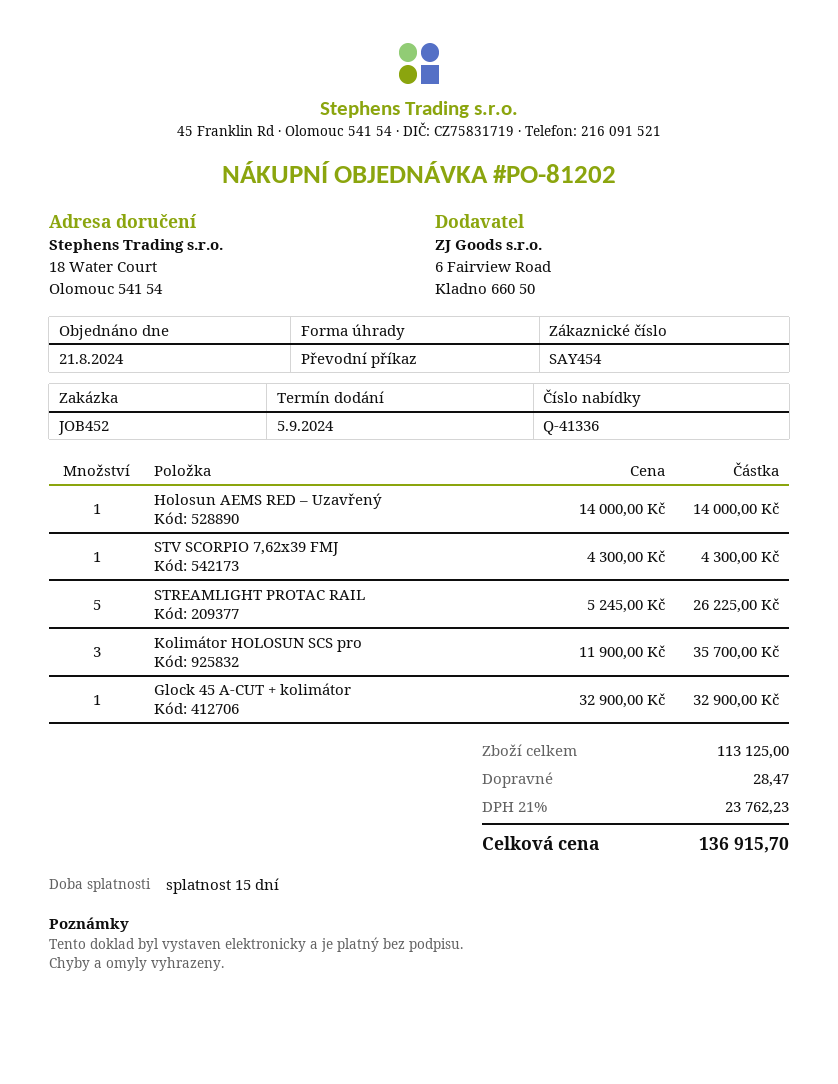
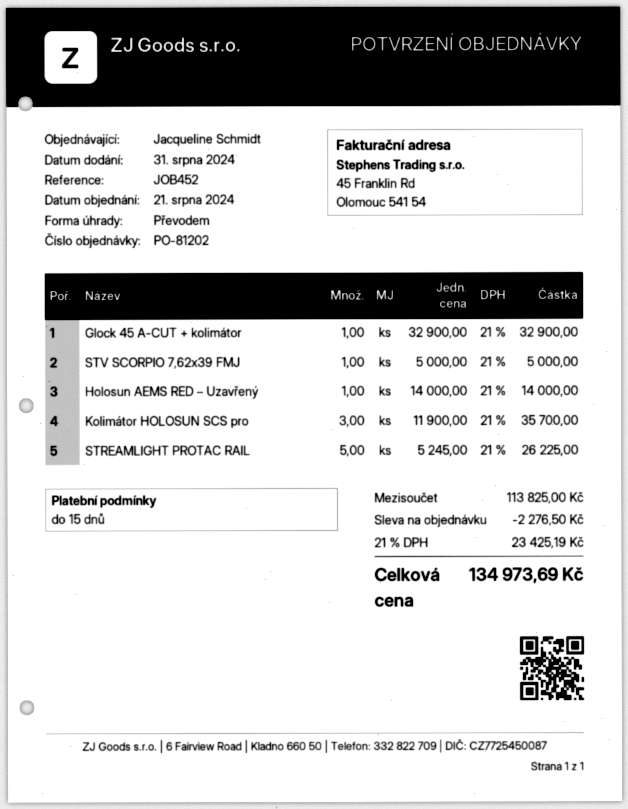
delivery date: 2024-09-05 -> 2024-08-31
STV SCORPIO 7,62x39 FMJ: 1 x 4300.00 = 4300.00 -> 1 x 5000.00 = 5000.00
subtotal: 113125.00 -> 113825.00
discount: none -> 2276.50
shipping: 28.47 -> none
tax: 21% = 23762.23 -> 21% = 23425.19
total: 136915.70 -> 134973.69

